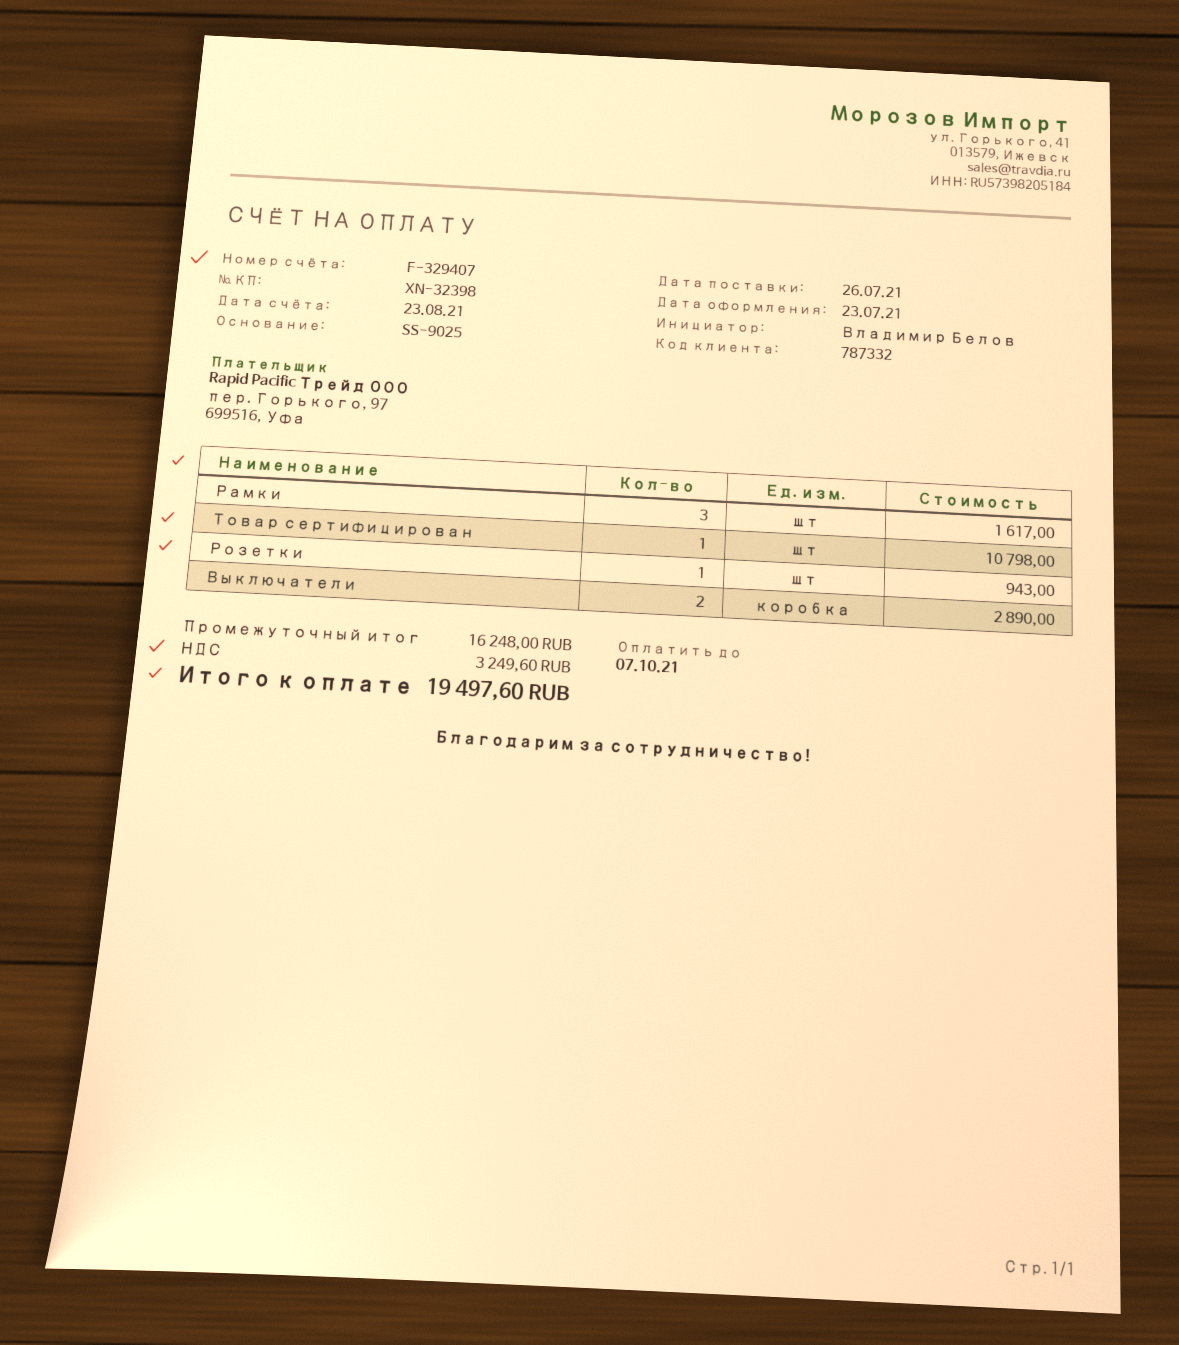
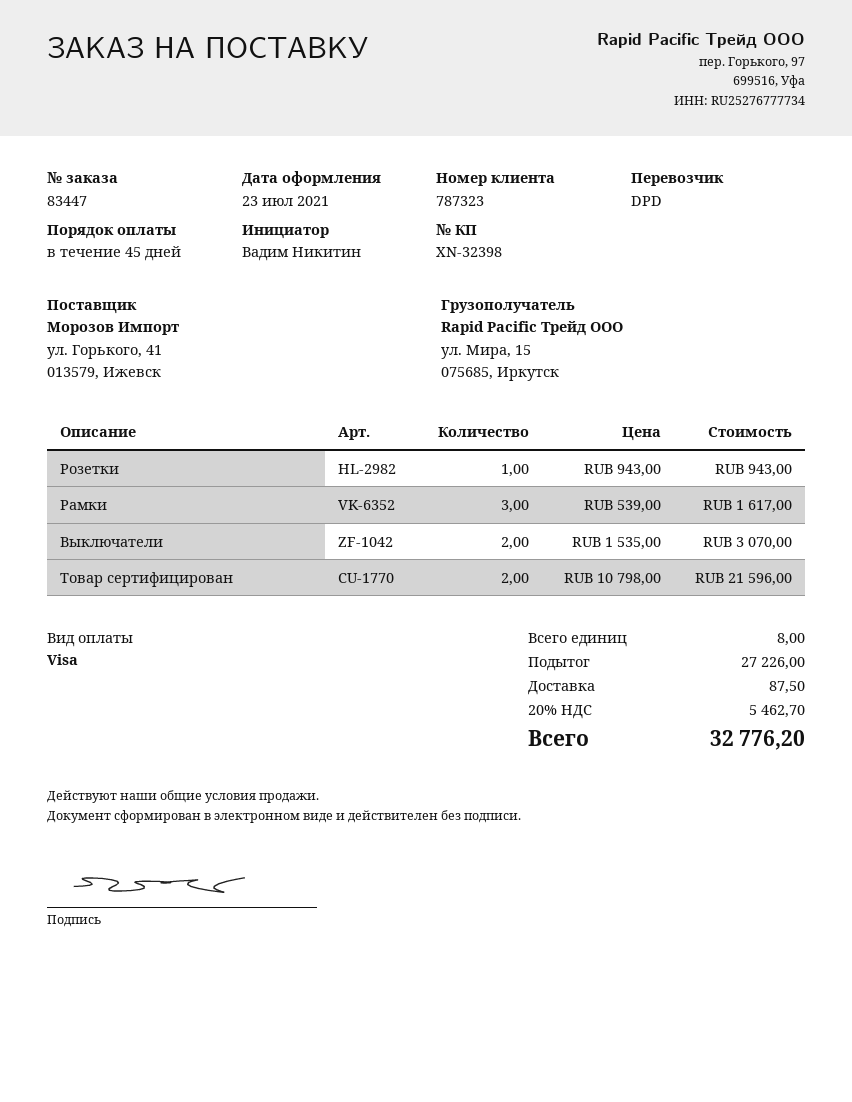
customer number: 787332 -> 787323
ordered by: Владимир Белов -> Вадим Никитин
Товар сертифицирован: 1 for 10798.00 -> 2 for 21596.00
Выключатели: 2 for 2890.00 -> 2 for 3070.00
subtotal: 16248.00 -> 27226.00
shipping: none -> 87.50
tax: 3249.60 -> 5462.70
total: 19497.60 -> 32776.20

